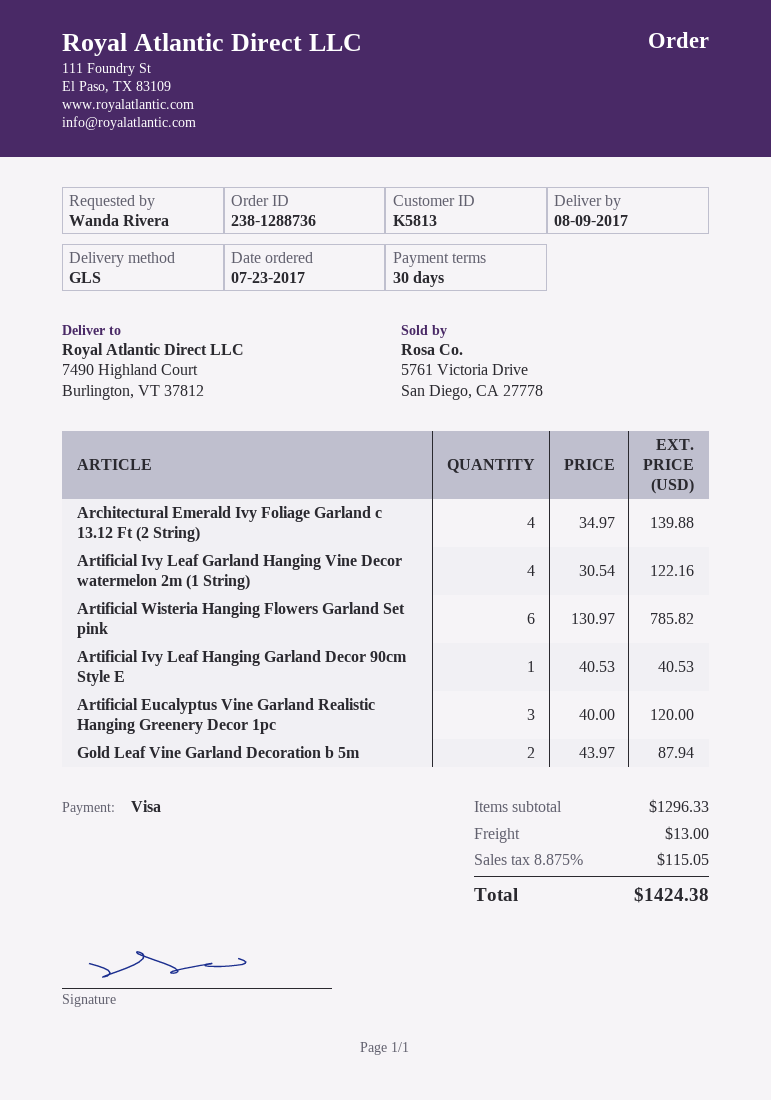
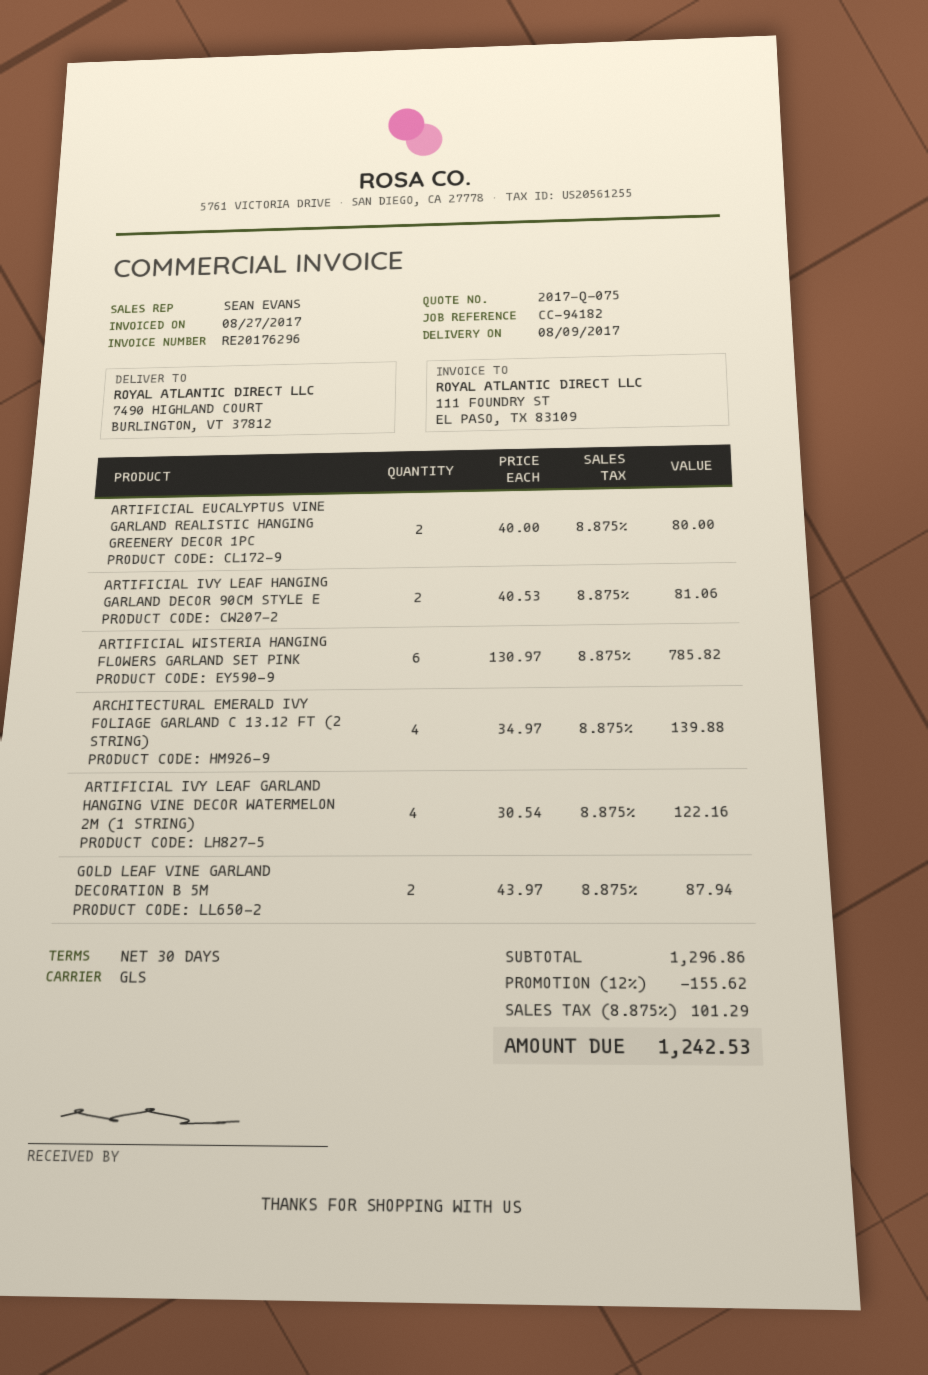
Artificial Ivy Leaf Hanging Garland Decor 90cm Style E: 1 x 40.53 = 40.53 -> 2 x 40.53 = 81.06
Artificial Eucalyptus Vine Garland Realistic Hanging Greenery Decor 1pc: 3 x 40.00 = 120.00 -> 2 x 40.00 = 80.00
subtotal: 1296.33 -> 1296.86
discount: none -> 12% = 155.62
shipping: 13.00 -> none
tax: 8.875% = 115.05 -> 8.875% = 101.29
total: 1424.38 -> 1242.53

